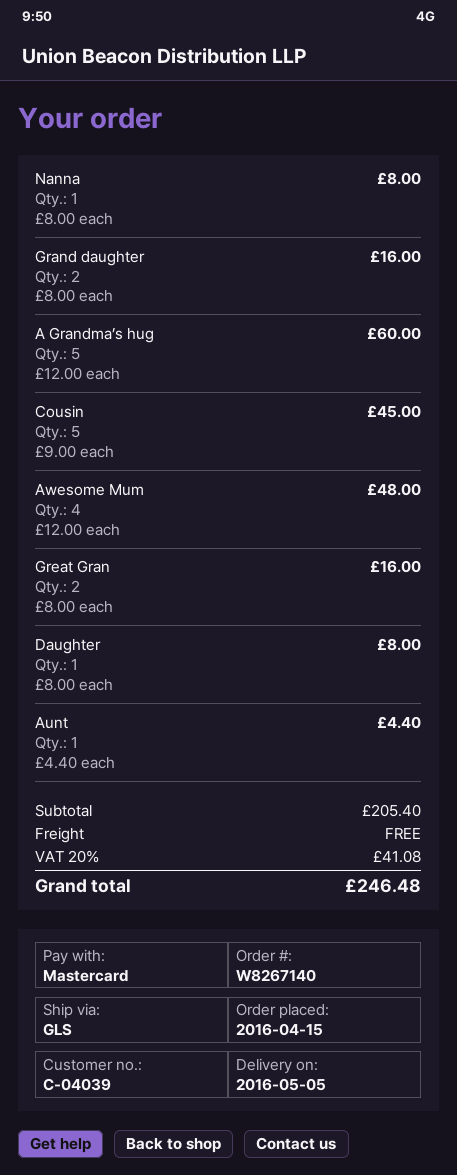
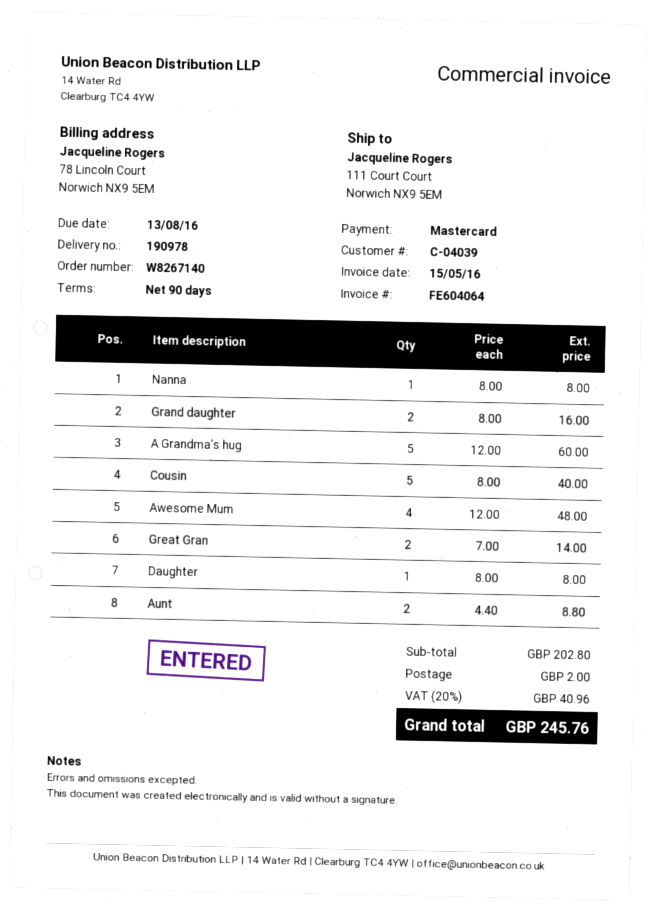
Cousin: 5 x 9.00 = 45.00 -> 5 x 8.00 = 40.00
Great Gran: 2 x 8.00 = 16.00 -> 2 x 7.00 = 14.00
Aunt: 1 x 4.40 = 4.40 -> 2 x 4.40 = 8.80
subtotal: 205.40 -> 202.80
shipping: 0.00 -> 2.00
tax: 20% = 41.08 -> 20% = 40.96
total: 246.48 -> 245.76

